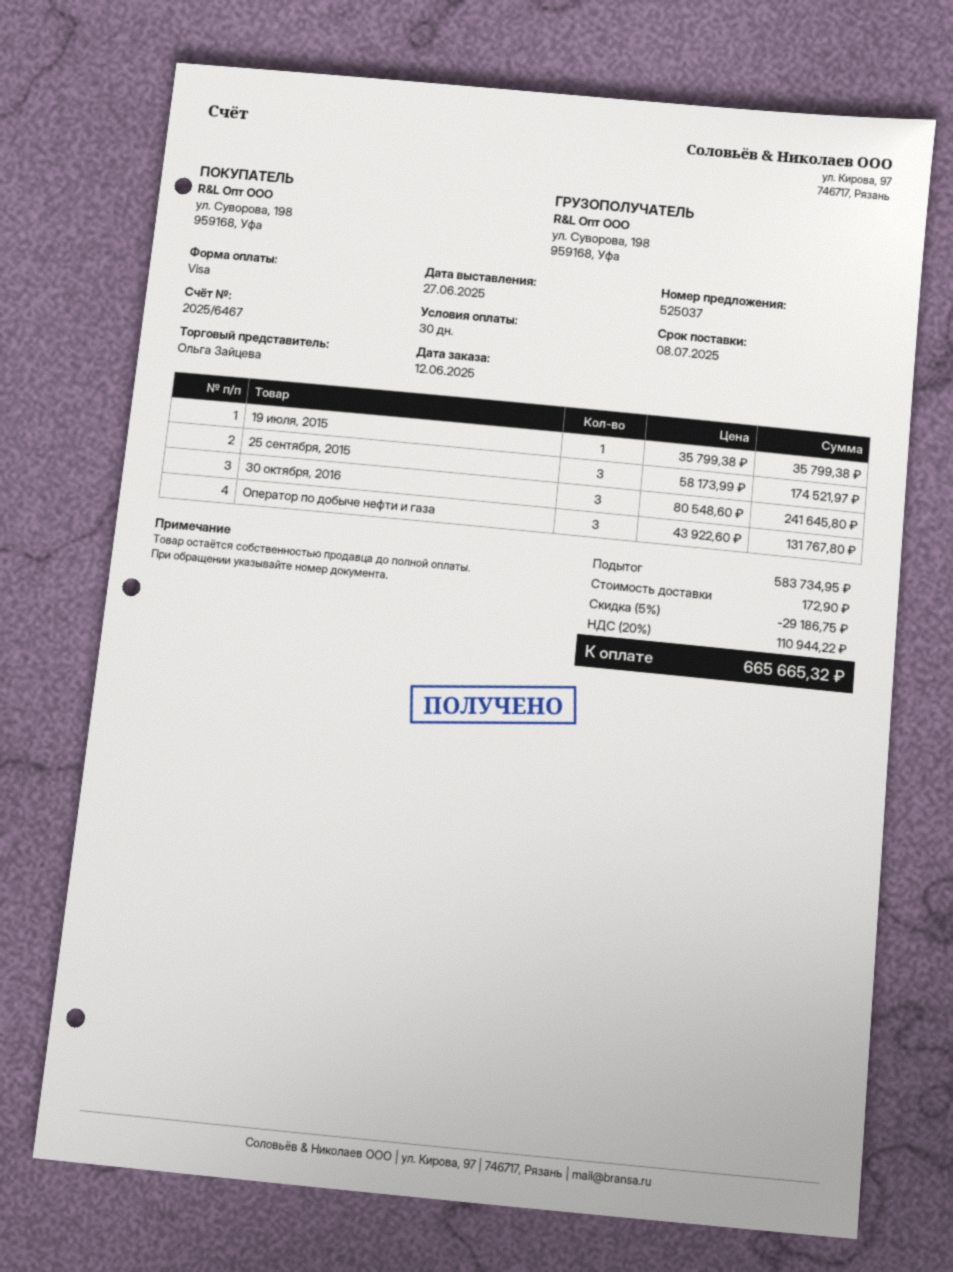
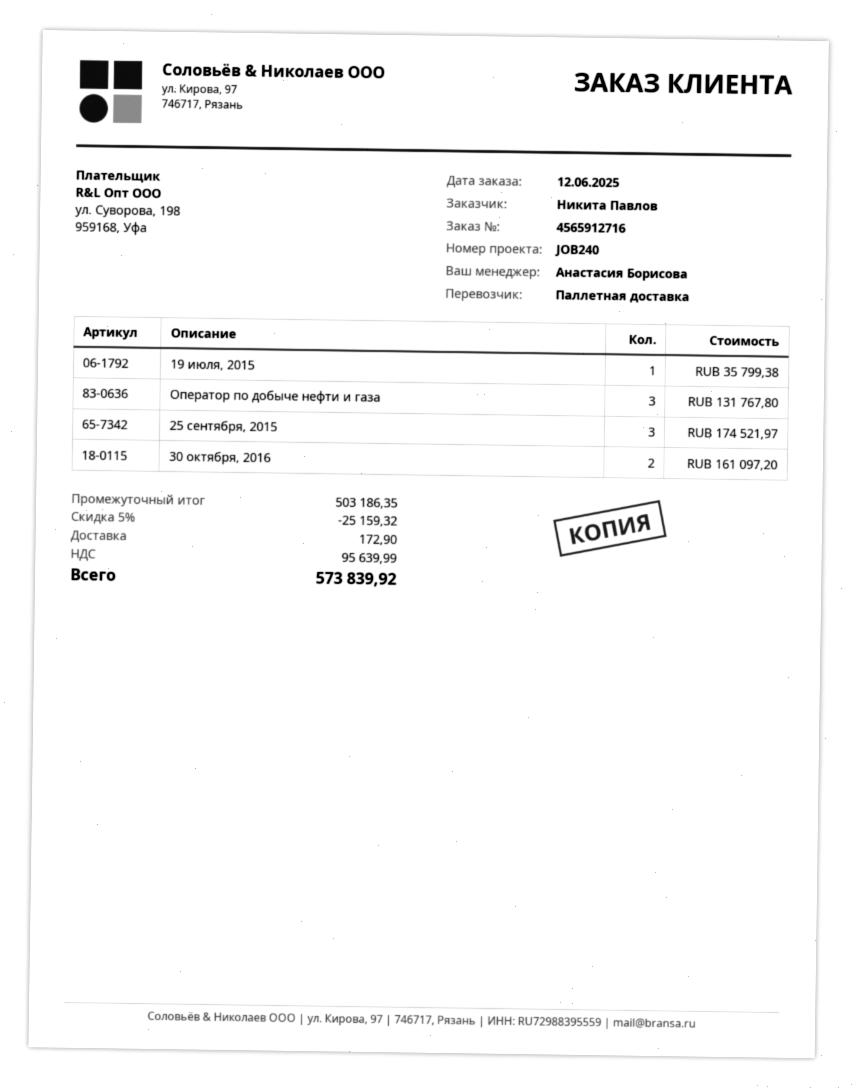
sales rep: Ольга Зайцева -> Анастасия Борисова
30 октября, 2016: 3 for 241645.80 -> 2 for 161097.20
subtotal: 583734.95 -> 503186.35
discount: 5% = 29186.75 -> 5% = 25159.32
tax: 110944.22 -> 95639.99
total: 665665.32 -> 573839.92

